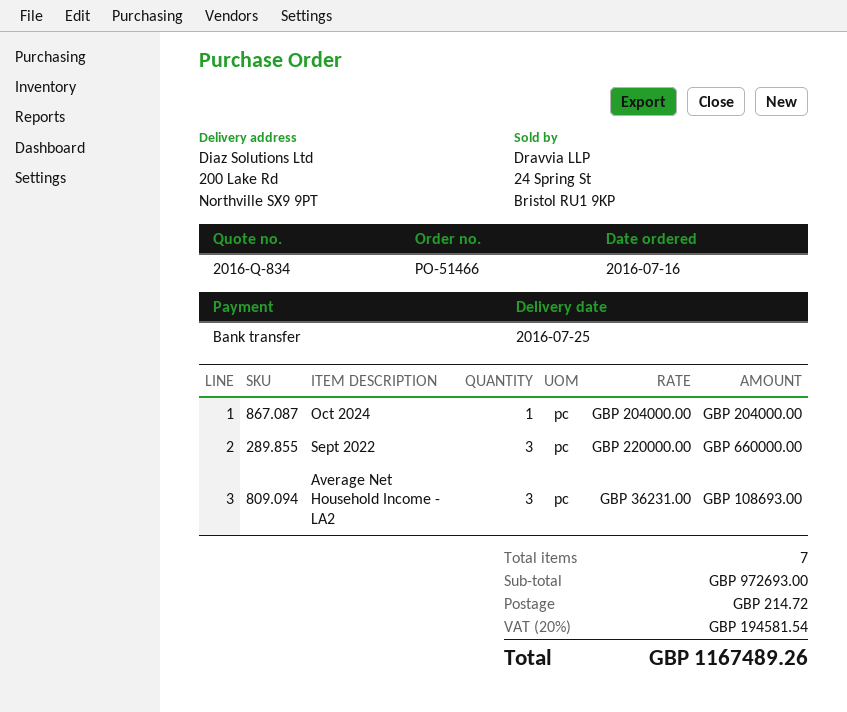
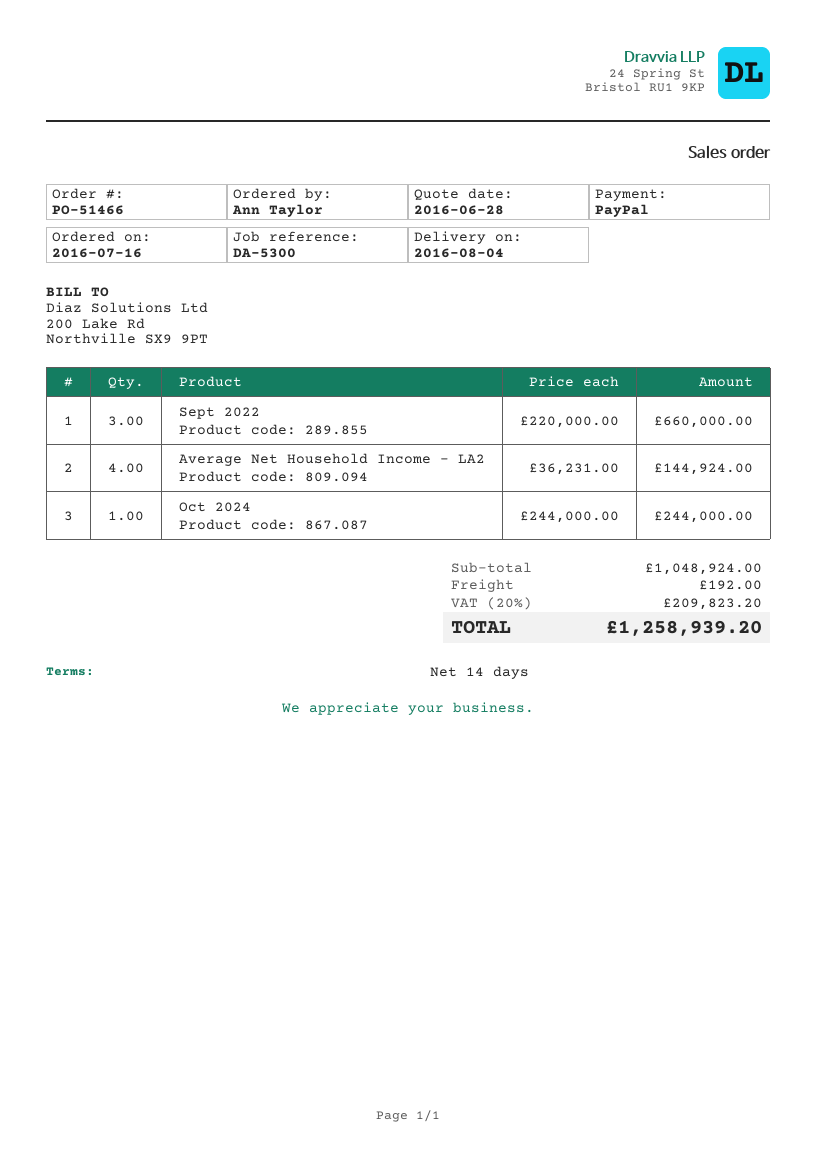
delivery date: 2016-07-25 -> 2016-08-04
payment method: bank transfer -> PayPal
Oct 2024: 1 x 204000.00 = 204000.00 -> 1 x 244000.00 = 244000.00
Average Net Household Income - LA2: 3 x 36231.00 = 108693.00 -> 4 x 36231.00 = 144924.00
subtotal: 972693.00 -> 1048924.00
shipping: 214.72 -> 192.00
tax: 20% = 194581.54 -> 20% = 209823.20
total: 1167489.26 -> 1258939.20

